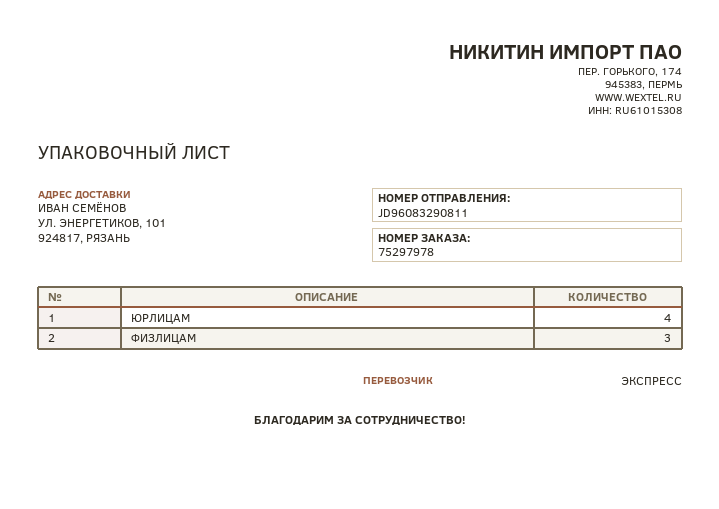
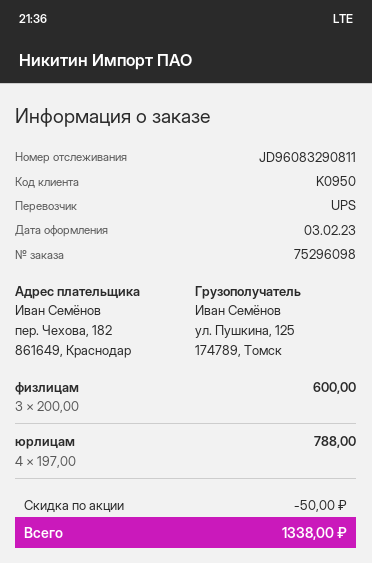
order number: 75297978 -> 75296098
shipping method: express -> UPS
ship to: УЛ. ЭНЕРГЕТИКОВ, 101, 924817, РЯЗАНЬ -> ул. Пушкина, 125, 174789, Томск

